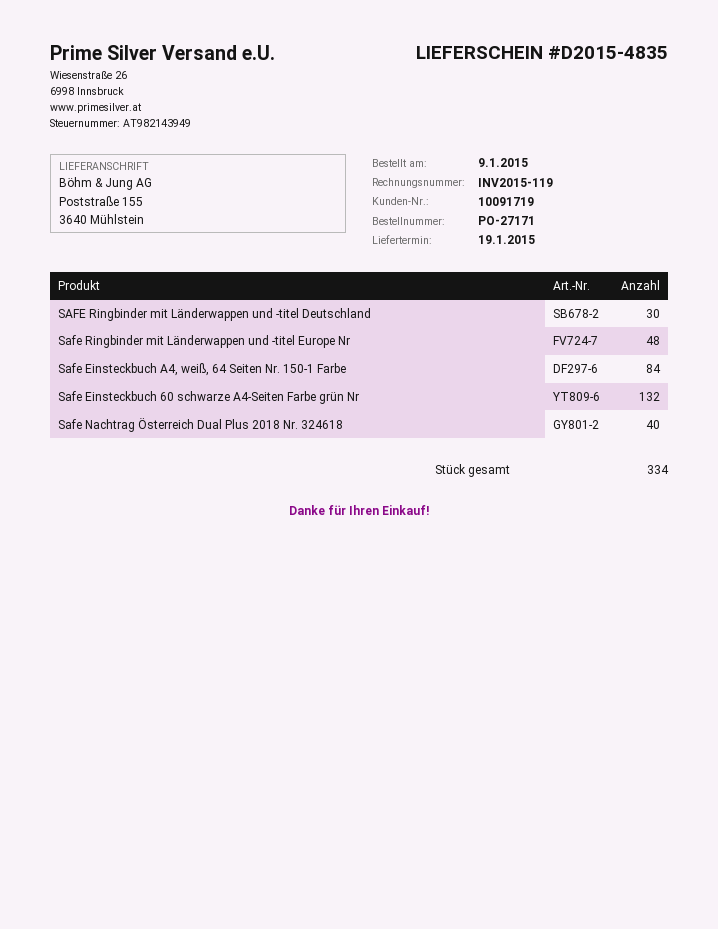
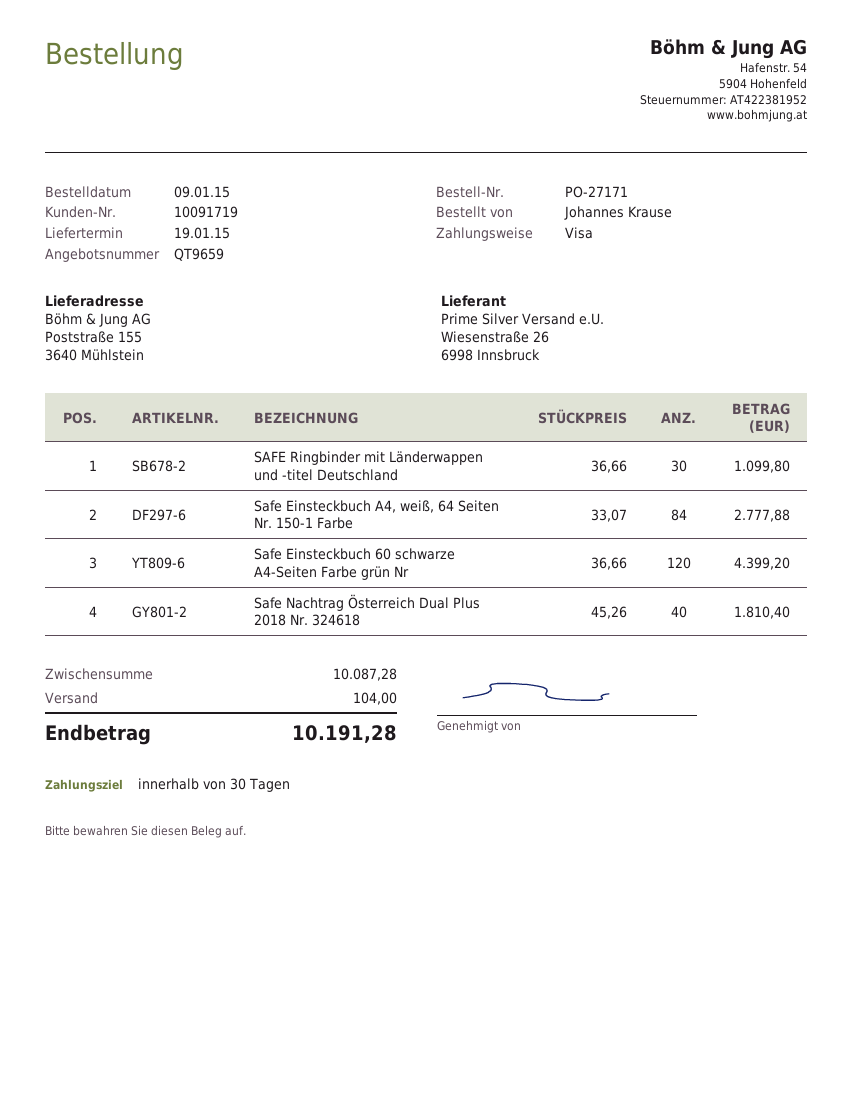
Safe Ringbinder mit Länderwappen und -titel Europe Nr: 48 -> none
Safe Einsteckbuch 60 schwarze A4-Seiten Farbe grün Nr: 132 -> 120

